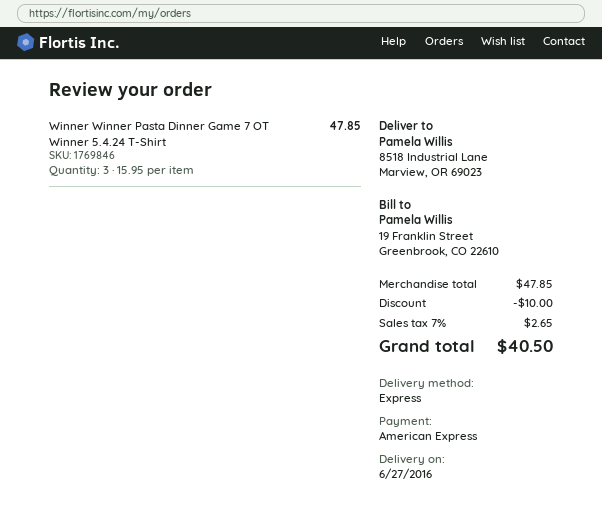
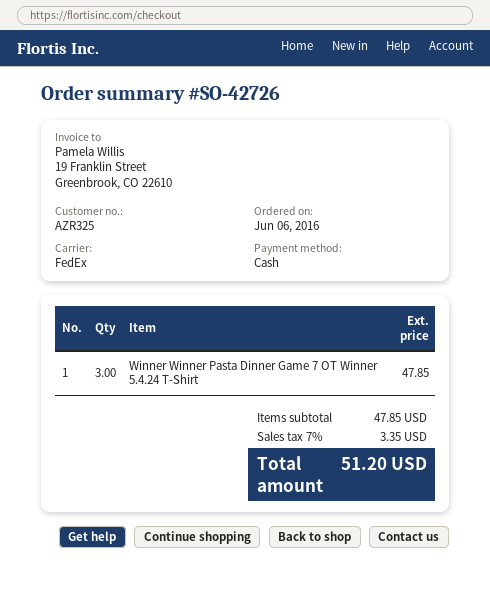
payment method: American Express -> cash
shipping method: express -> FedEx
discount: 10.00 -> none
tax: 7% = 2.65 -> 7% = 3.35
total: 40.50 -> 51.20

